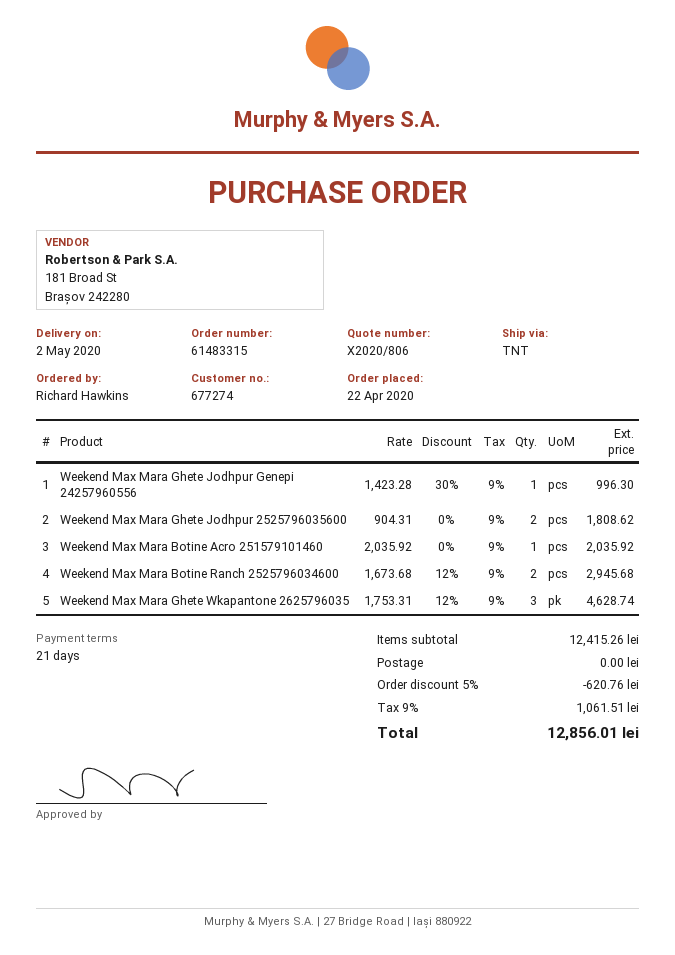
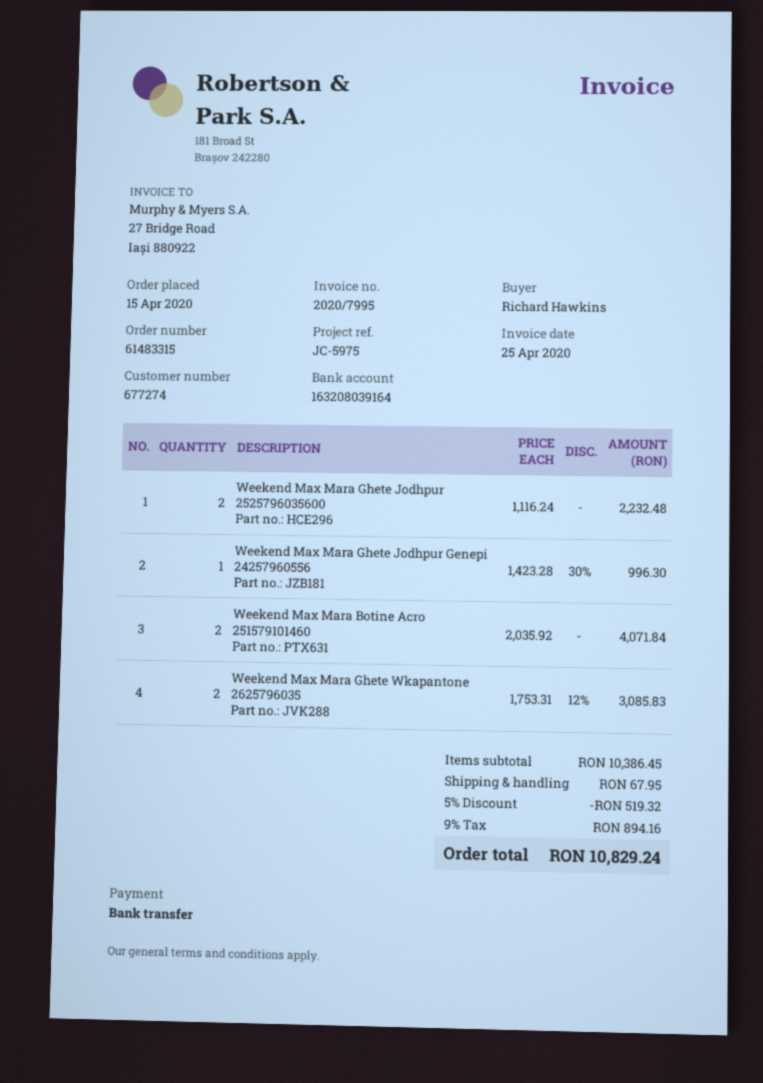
order date: 2020-04-22 -> 2020-04-15
Weekend Max Mara Ghete Jodhpur 2525796035600: 2 x 904.31 = 1808.62 -> 2 x 1116.24 = 2232.48
Weekend Max Mara Botine Acro 251579101460: 1 x 2035.92 = 2035.92 -> 2 x 2035.92 = 4071.84
Weekend Max Mara Botine Ranch 2525796034600: 2 x 1673.68 - 12% = 2945.68 -> none
Weekend Max Mara Ghete Wkapantone 2625796035: 3 x 1753.31 - 12% = 4628.74 -> 2 x 1753.31 - 12% = 3085.83
subtotal: 12415.26 -> 10386.45
discount: 5% = 620.76 -> 5% = 519.32
shipping: 0.00 -> 67.95
tax: 9% = 1061.51 -> 9% = 894.16
total: 12856.01 -> 10829.24

